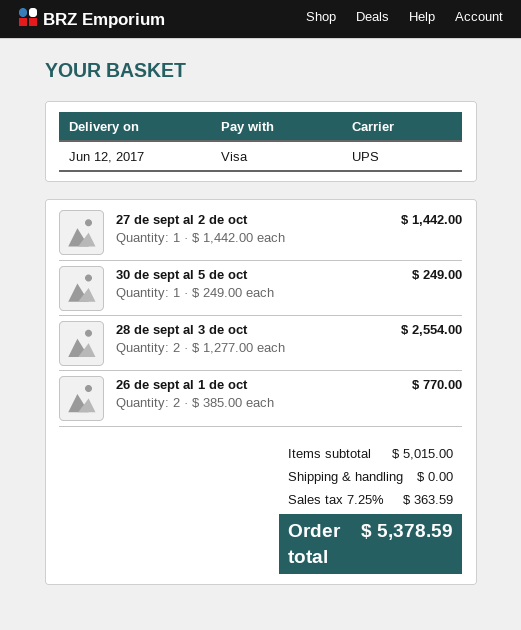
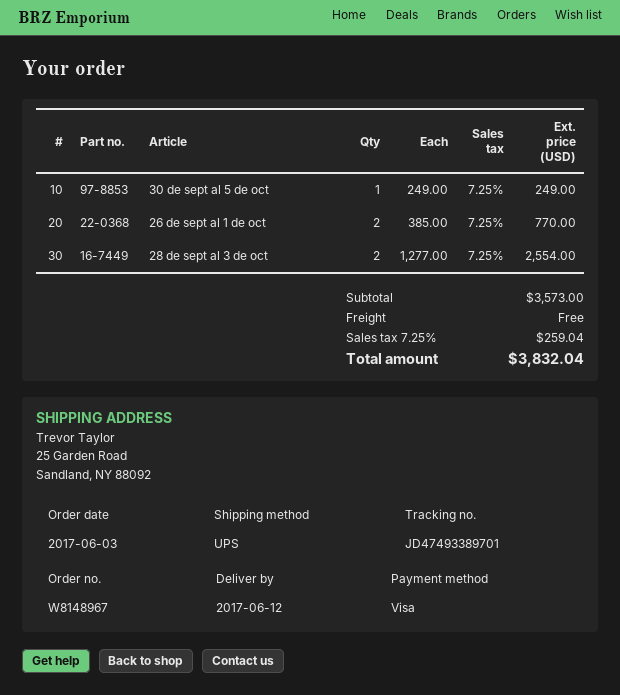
27 de sept al 2 de oct: 1 x 1442.00 = 1442.00 -> none
subtotal: 5015.00 -> 3573.00
tax: 7.25% = 363.59 -> 7.25% = 259.04
total: 5378.59 -> 3832.04

